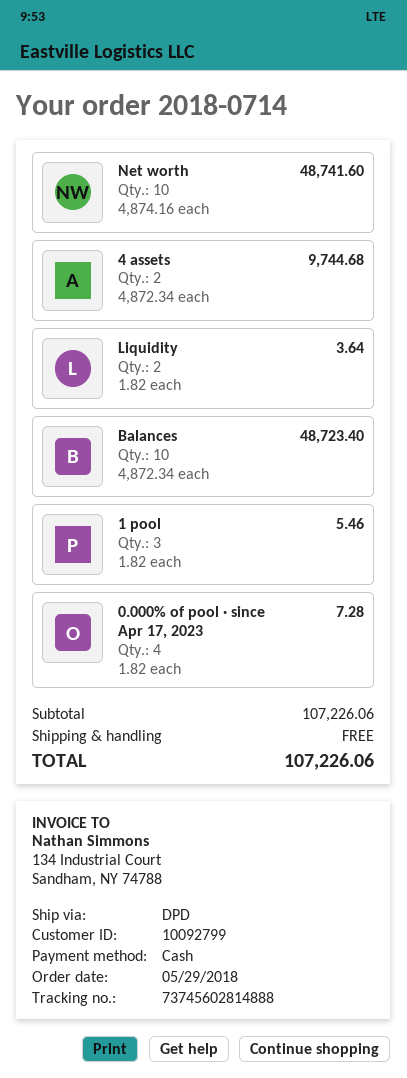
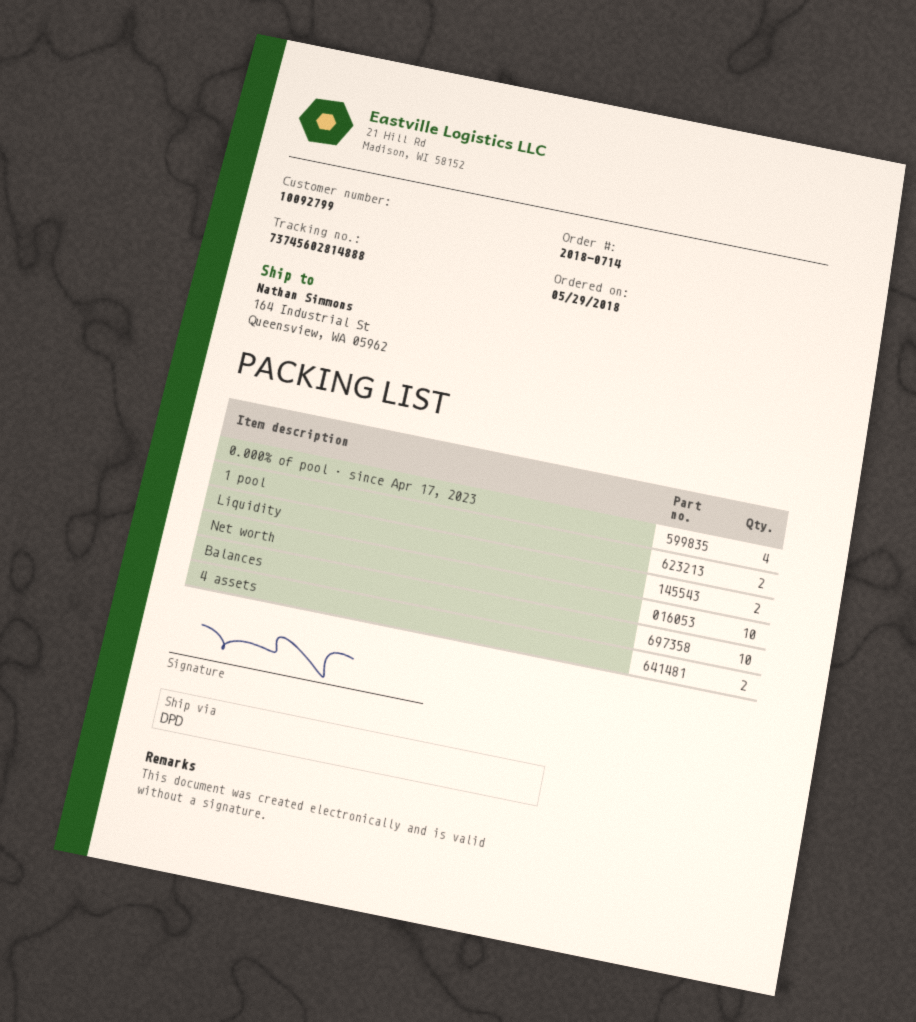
1 pool: 3 -> 2

